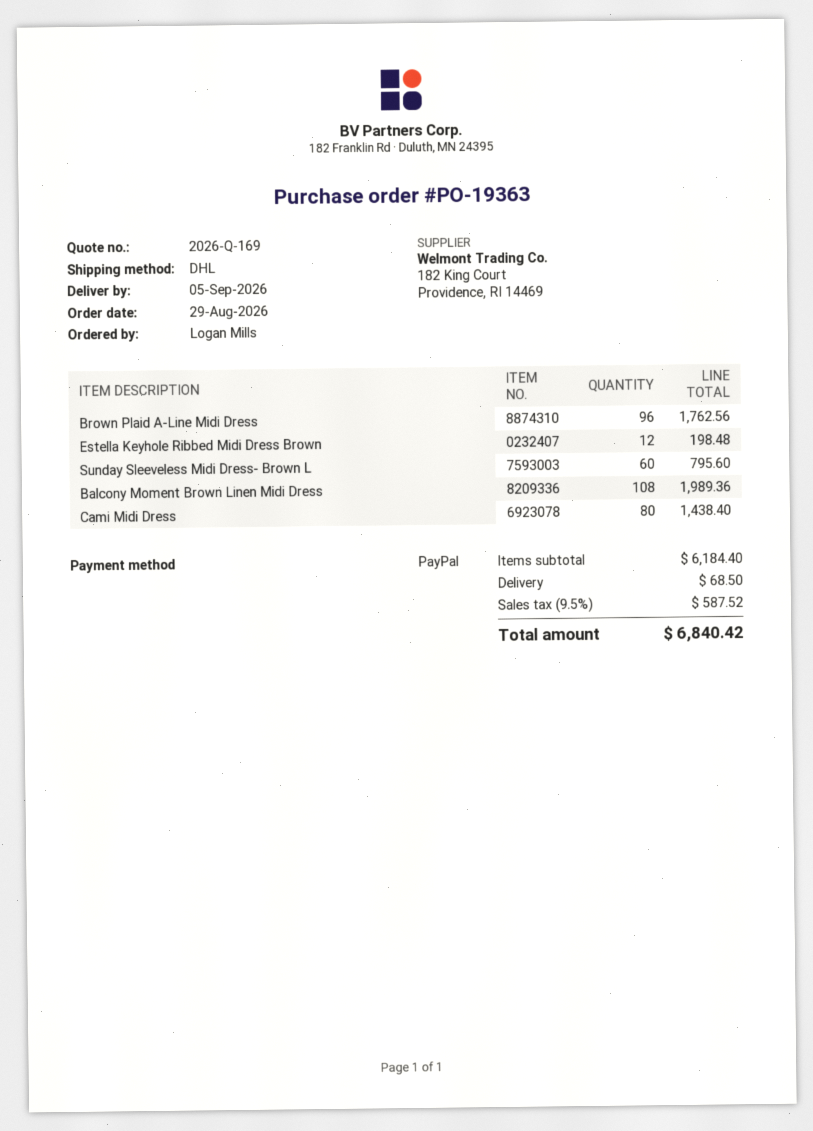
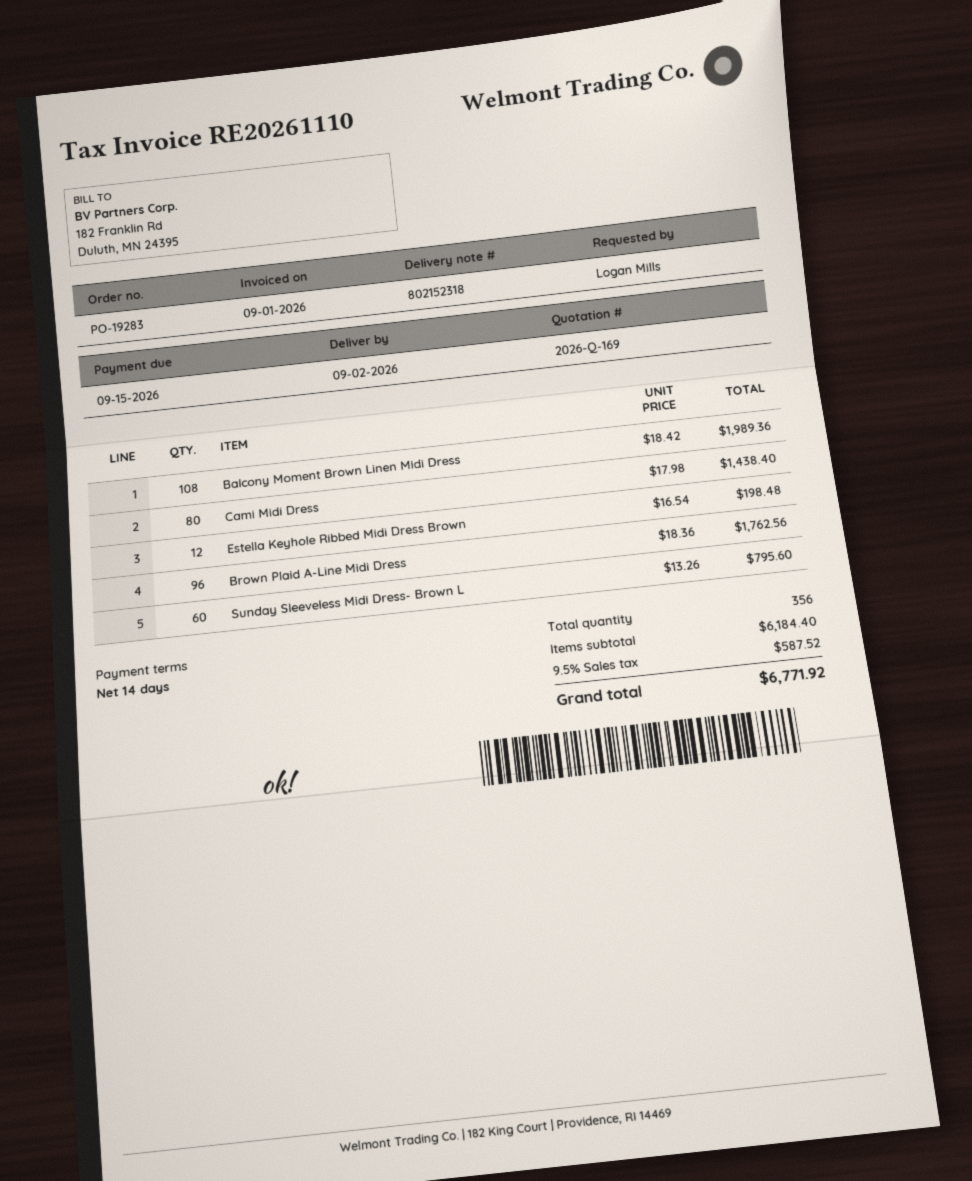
order number: PO-19363 -> PO-19283
delivery date: 2026-09-05 -> 2026-09-02
shipping: 68.50 -> none
total: 6840.42 -> 6771.92

